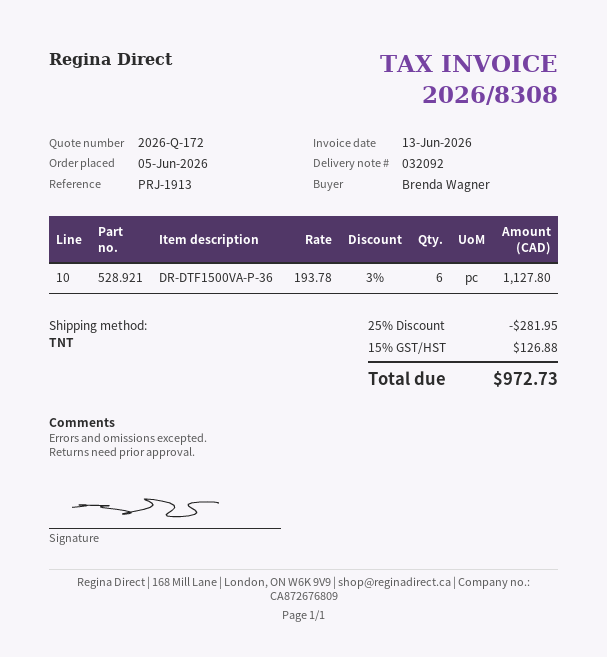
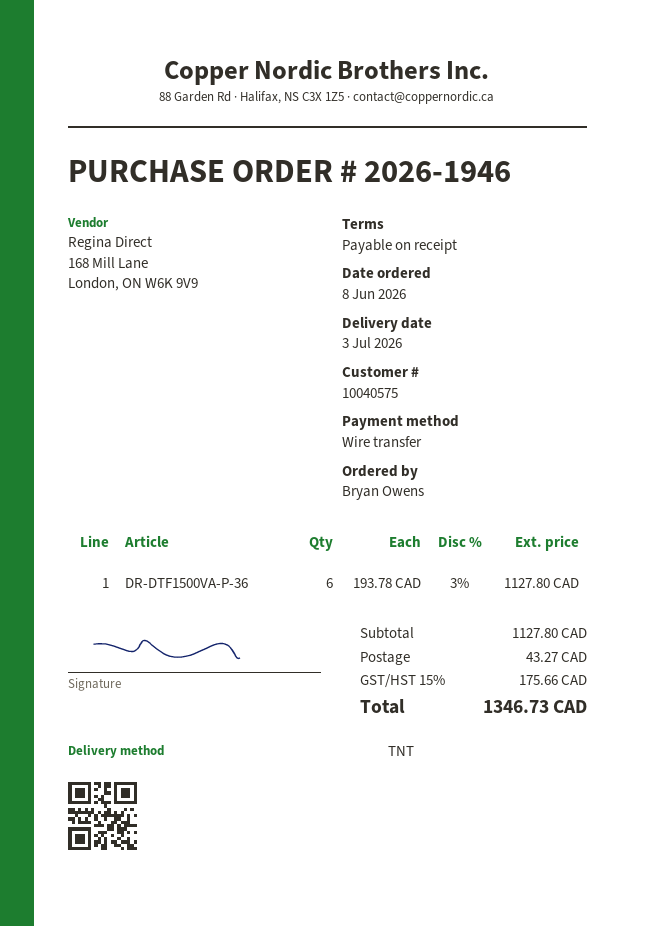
order date: 2026-06-05 -> 2026-06-08
ordered by: Brenda Wagner -> Bryan Owens
discount: 25% = 281.95 -> none
shipping: none -> 43.27
tax: 15% = 126.88 -> 15% = 175.66
total: 972.73 -> 1346.73

